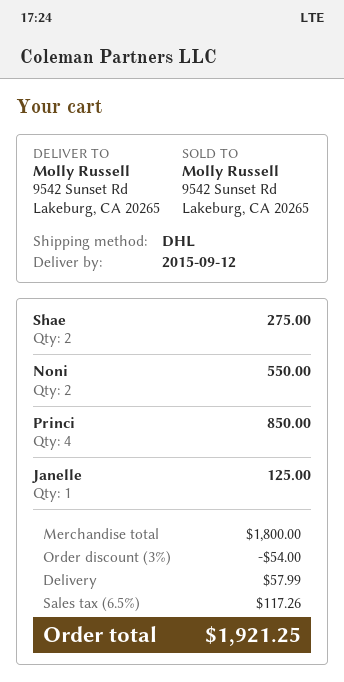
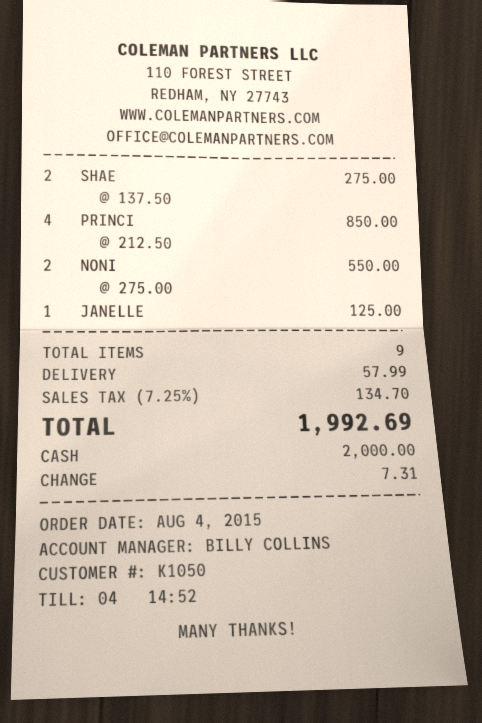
discount: 3% = 54.00 -> none
tax: 6.5% = 117.26 -> 7.25% = 134.70
total: 1921.25 -> 1992.69

